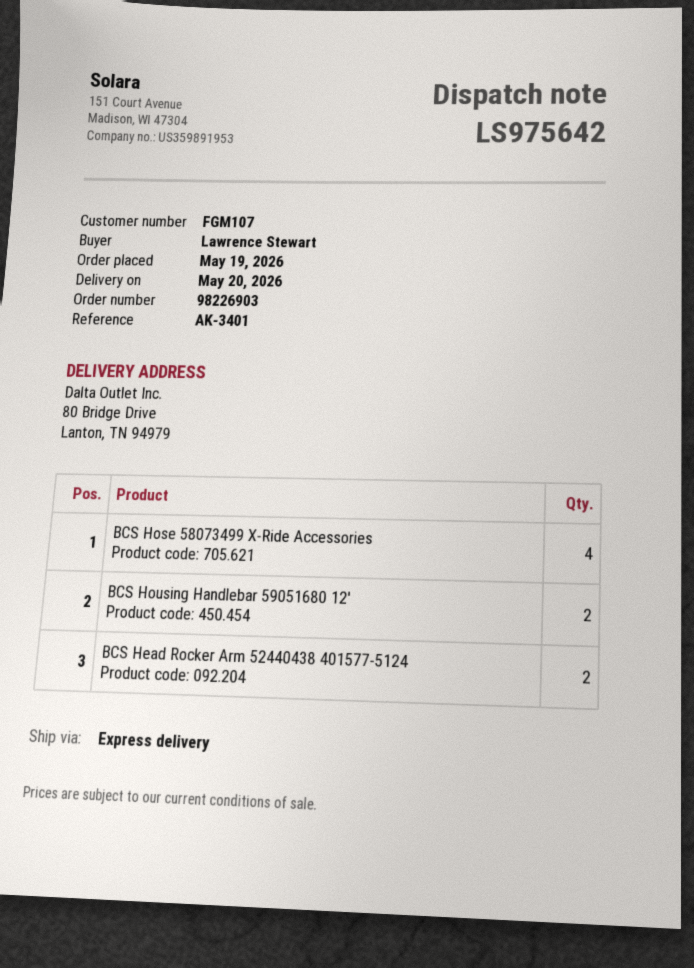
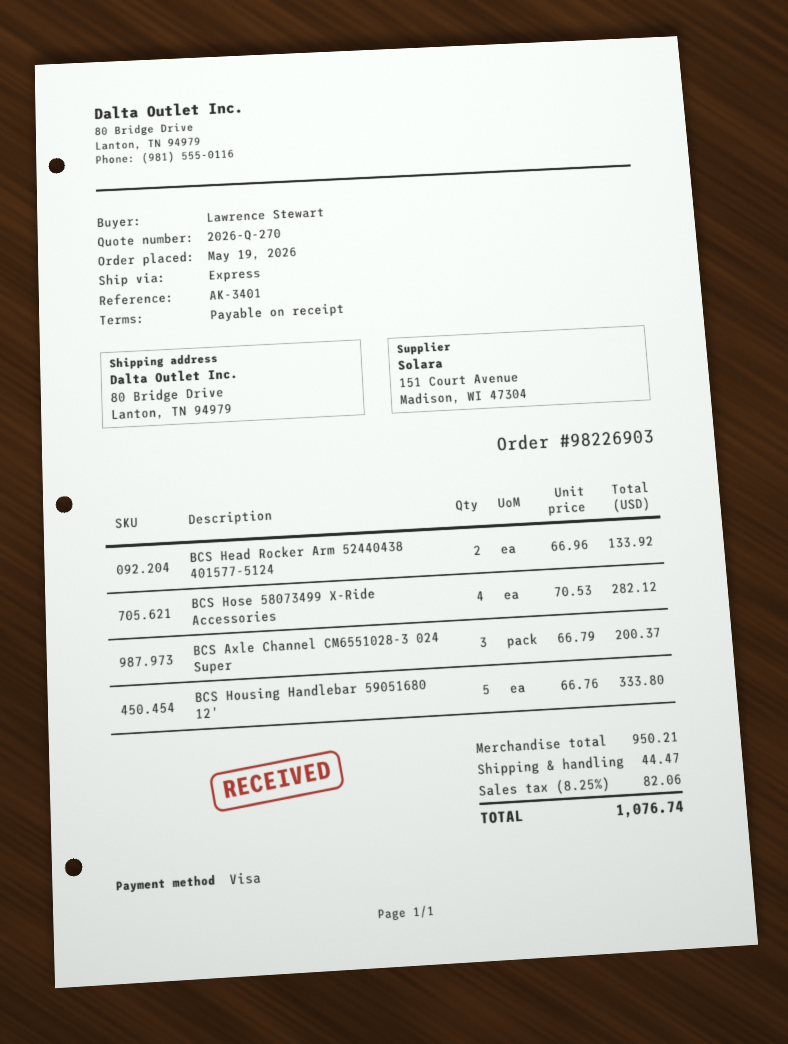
BCS Housing Handlebar 59051680 12': 2 -> 5
BCS Axle Channel CM6551028-3 024 Super: none -> 3

